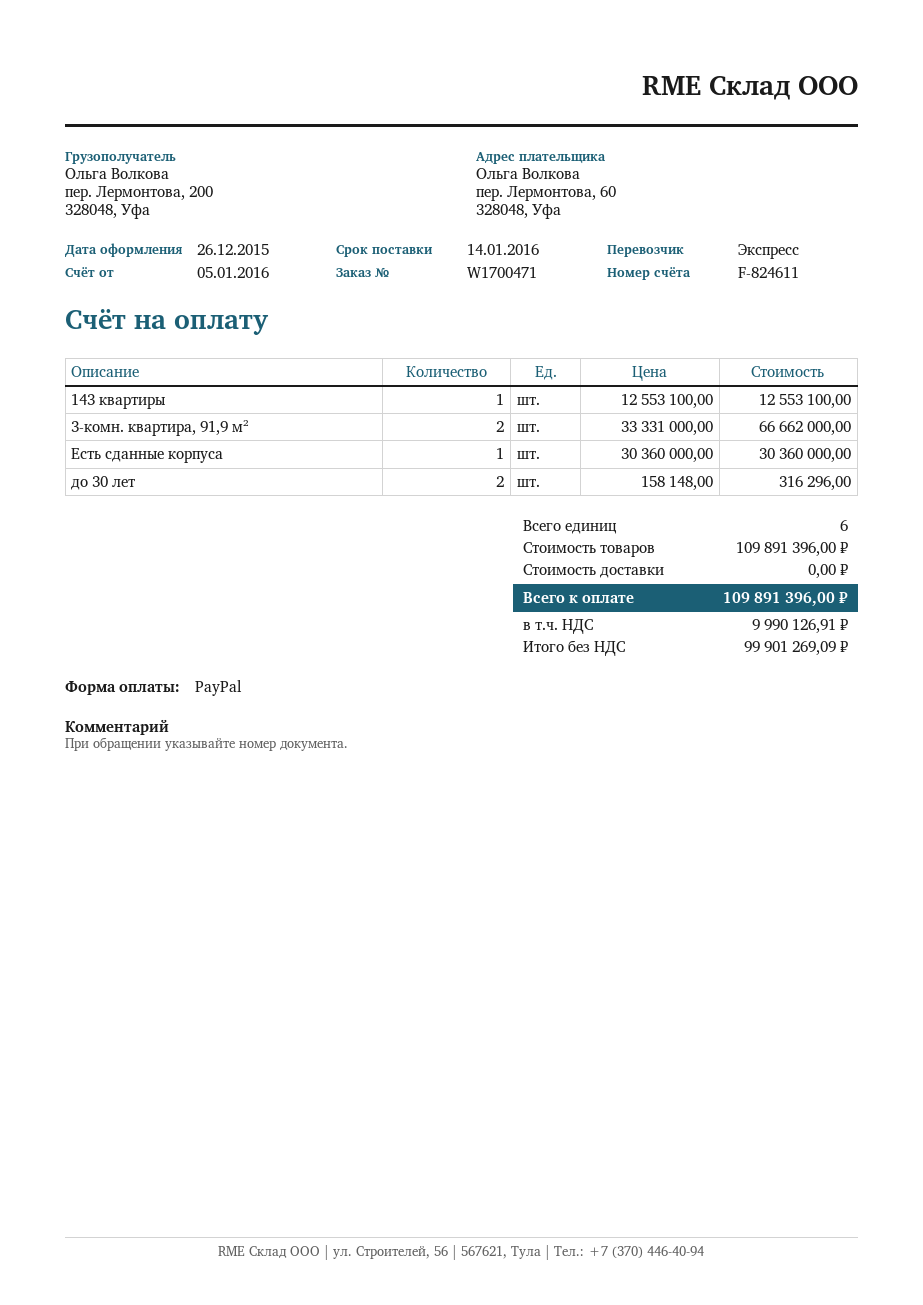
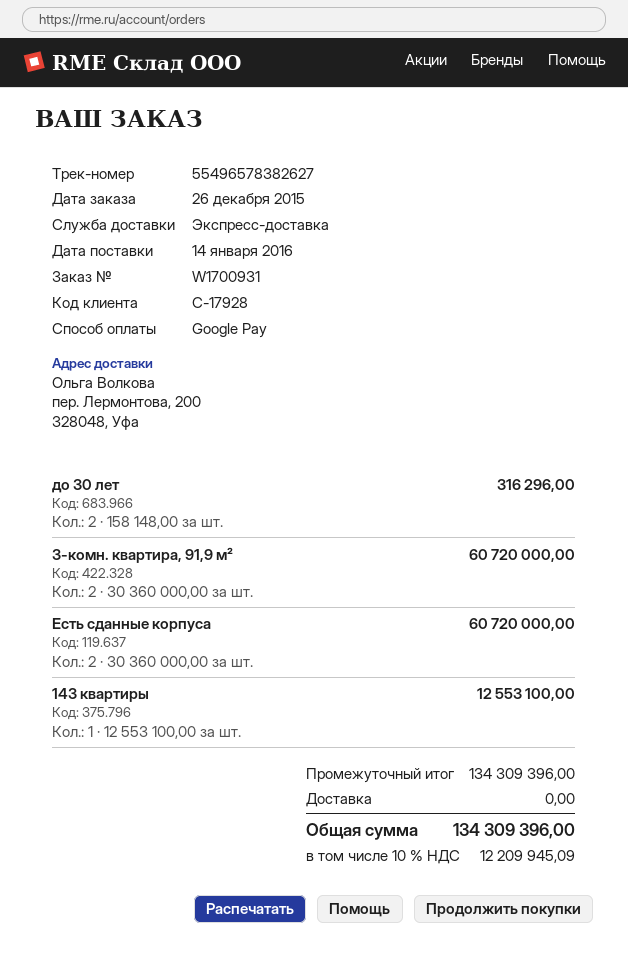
order number: W1700471 -> W1700931
payment method: PayPal -> Google Pay
3-комн. квартира, 91,9 м²: 2 x 33331000.00 = 66662000.00 -> 2 x 30360000.00 = 60720000.00
Есть сданные корпуса: 1 x 30360000.00 = 30360000.00 -> 2 x 30360000.00 = 60720000.00
subtotal: 109891396.00 -> 134309396.00
tax: 9990126.91 -> 12209945.09
total: 109891396.00 -> 134309396.00

